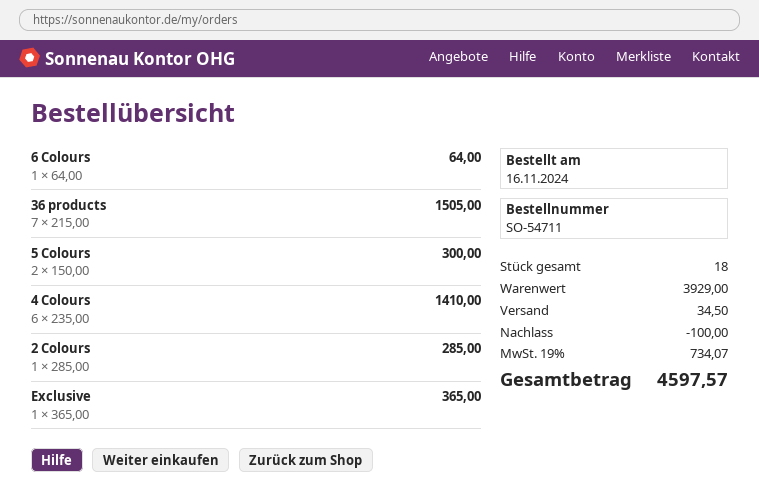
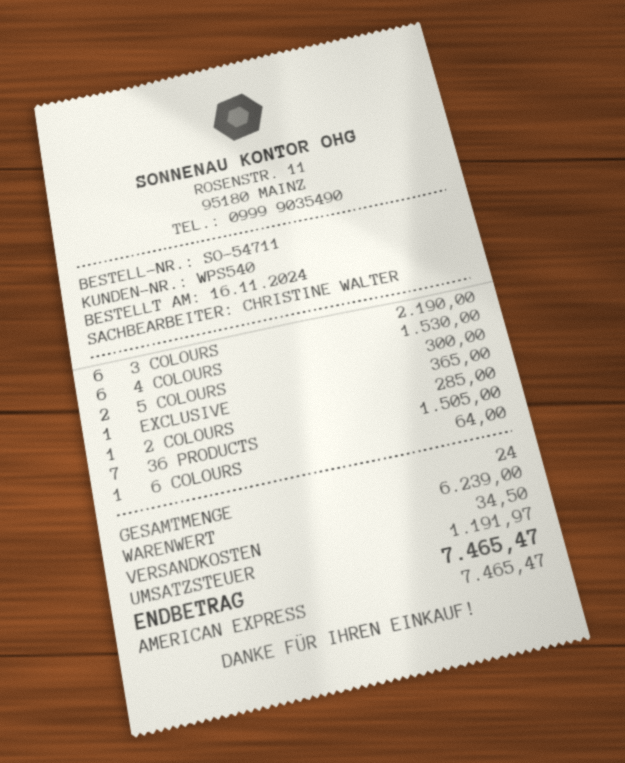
4 Colours: 6 for 1410.00 -> 6 for 1530.00
3 COLOURS: none -> 6 for 2190.00
total quantity: 18 -> 24
subtotal: 3929.00 -> 6239.00
discount: 100.00 -> none
tax: 734.07 -> 1191.97
total: 4597.57 -> 7465.47

